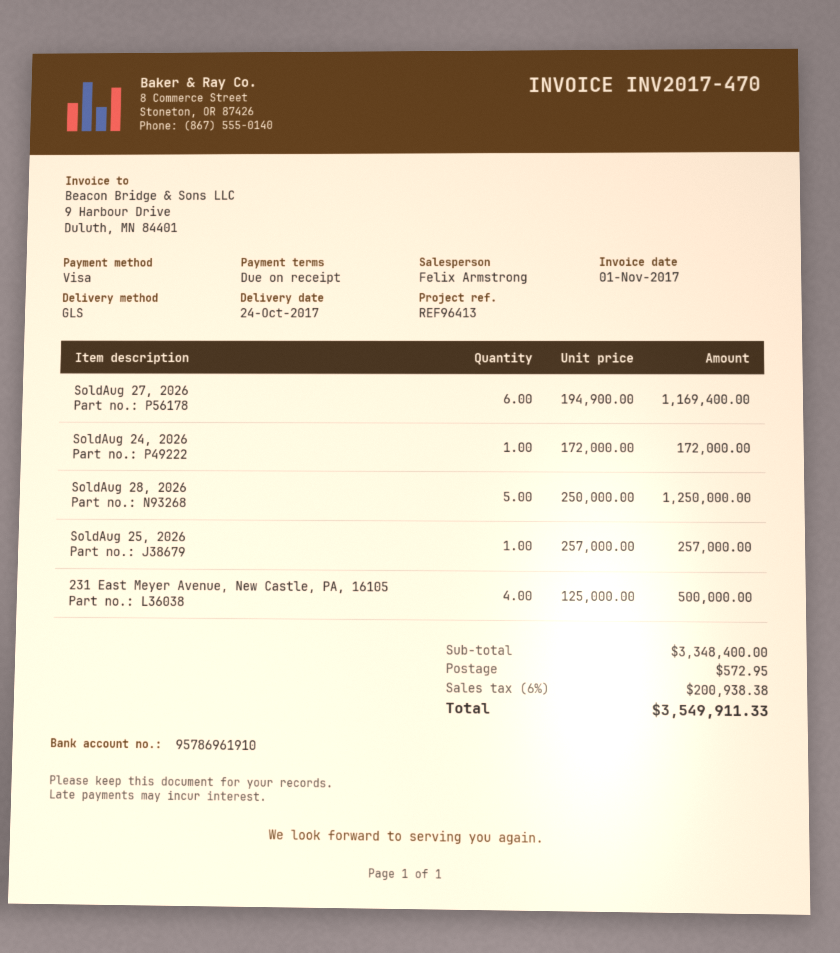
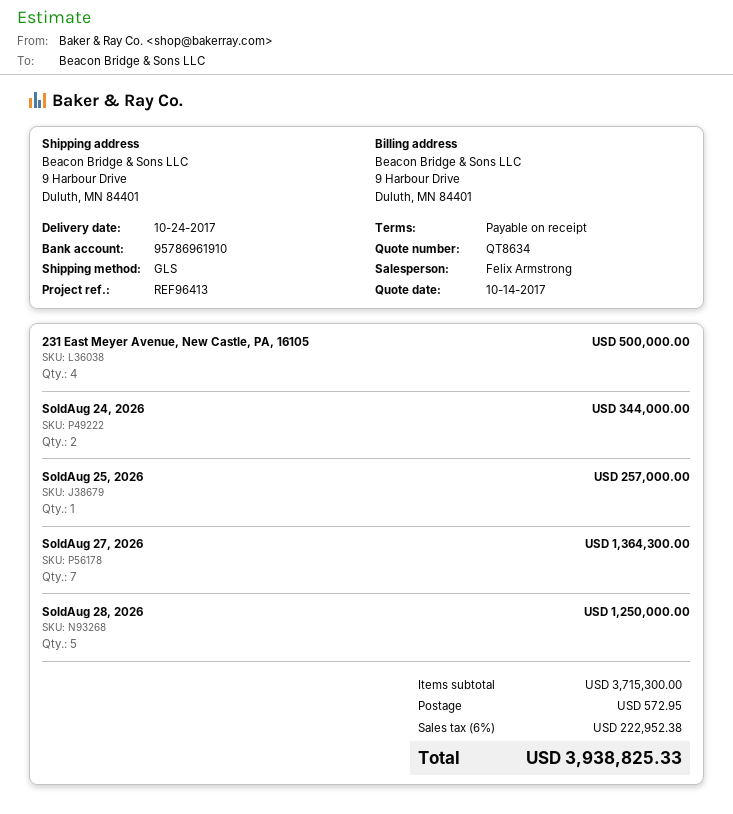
SoldAug 27, 2026: 6 for 1169400.00 -> 7 for 1364300.00
SoldAug 24, 2026: 1 for 172000.00 -> 2 for 344000.00
subtotal: 3348400.00 -> 3715300.00
tax: 6% = 200938.38 -> 6% = 222952.38
total: 3549911.33 -> 3938825.33

